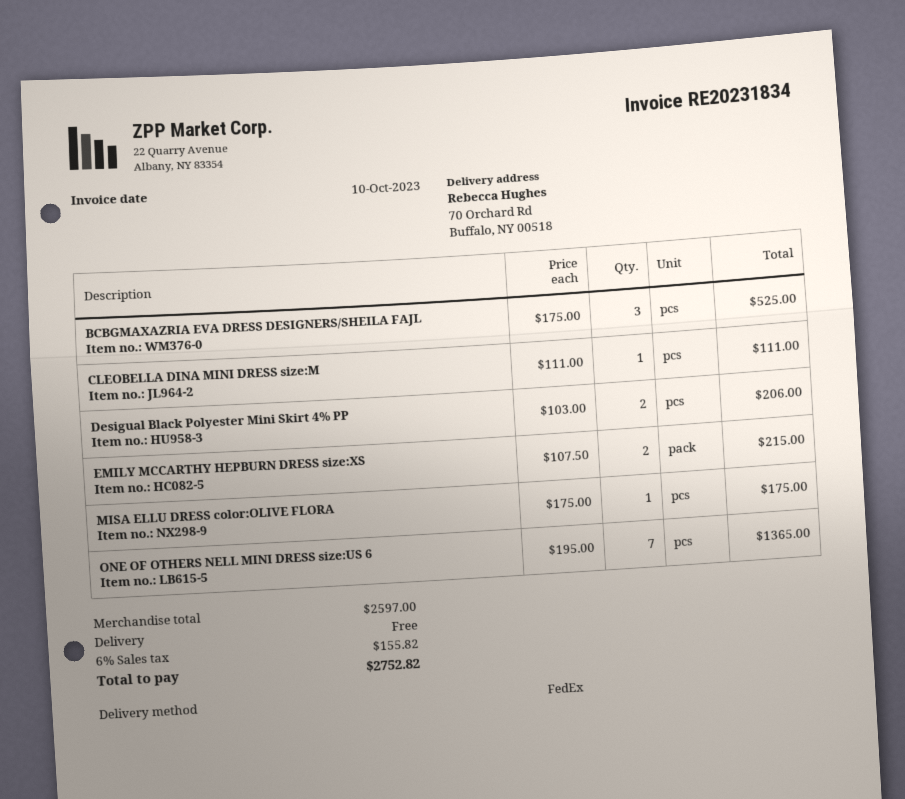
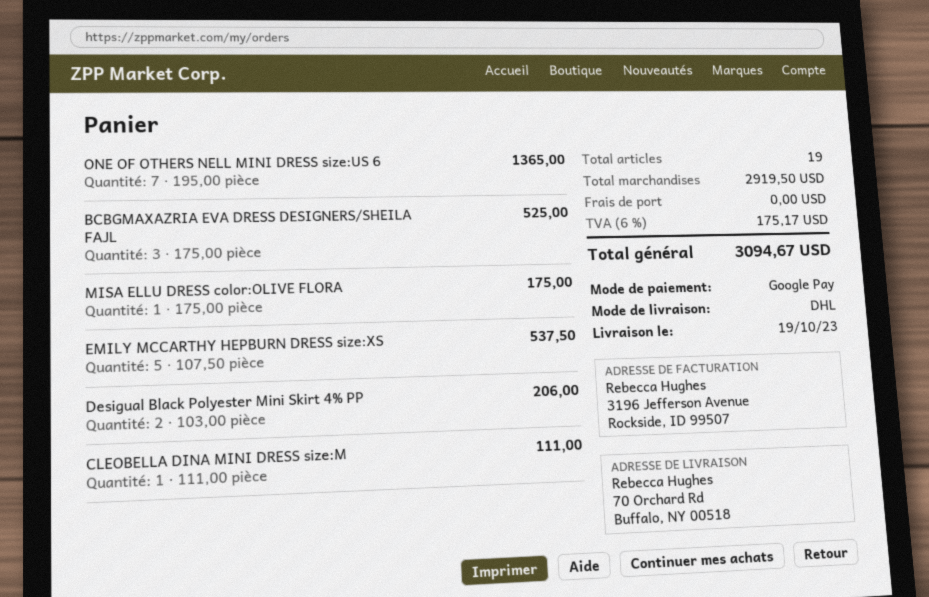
shipping method: FedEx -> DHL
EMILY MCCARTHY HEPBURN DRESS size:XS: 2 x 107.50 = 215.00 -> 5 x 107.50 = 537.50
subtotal: 2597.00 -> 2919.50
tax: 6% = 155.82 -> 6% = 175.17
total: 2752.82 -> 3094.67

